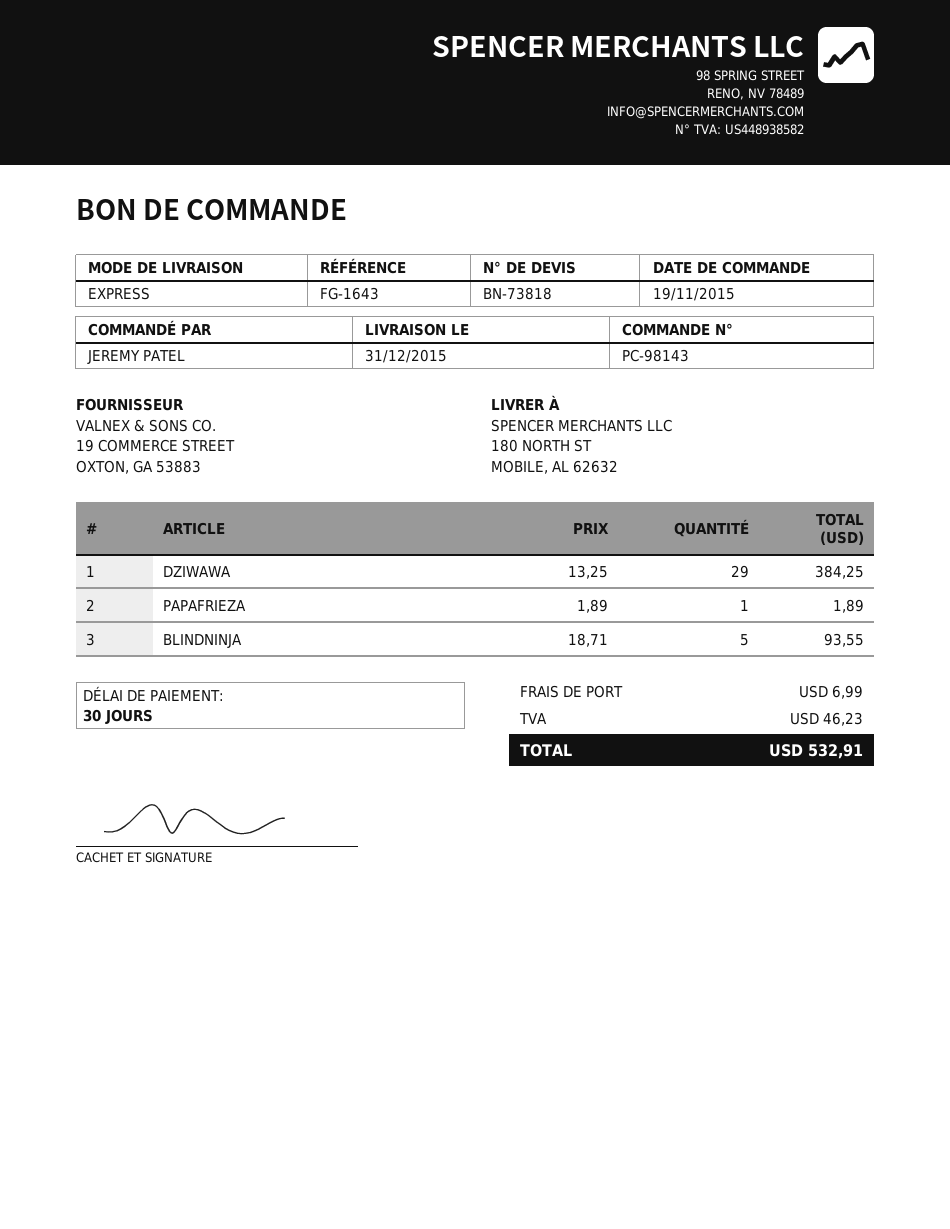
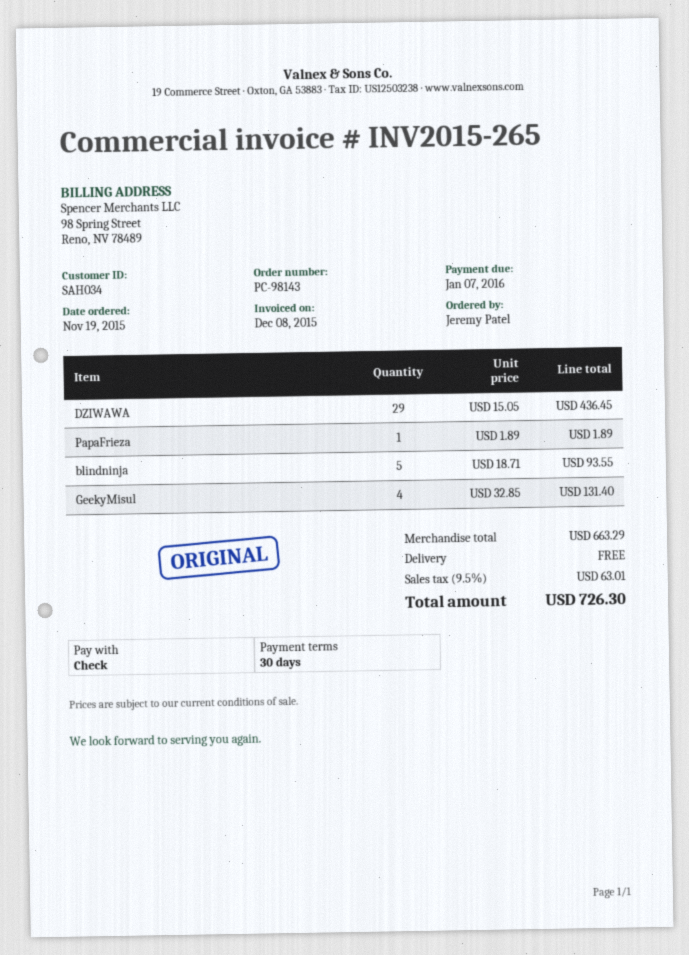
DZIWAWA: 29 x 13.25 = 384.25 -> 29 x 15.05 = 436.45
GeekyMisul: none -> 4 x 32.85 = 131.40
shipping: 6.99 -> 0.00
tax: 46.23 -> 63.01
total: 532.91 -> 726.30

